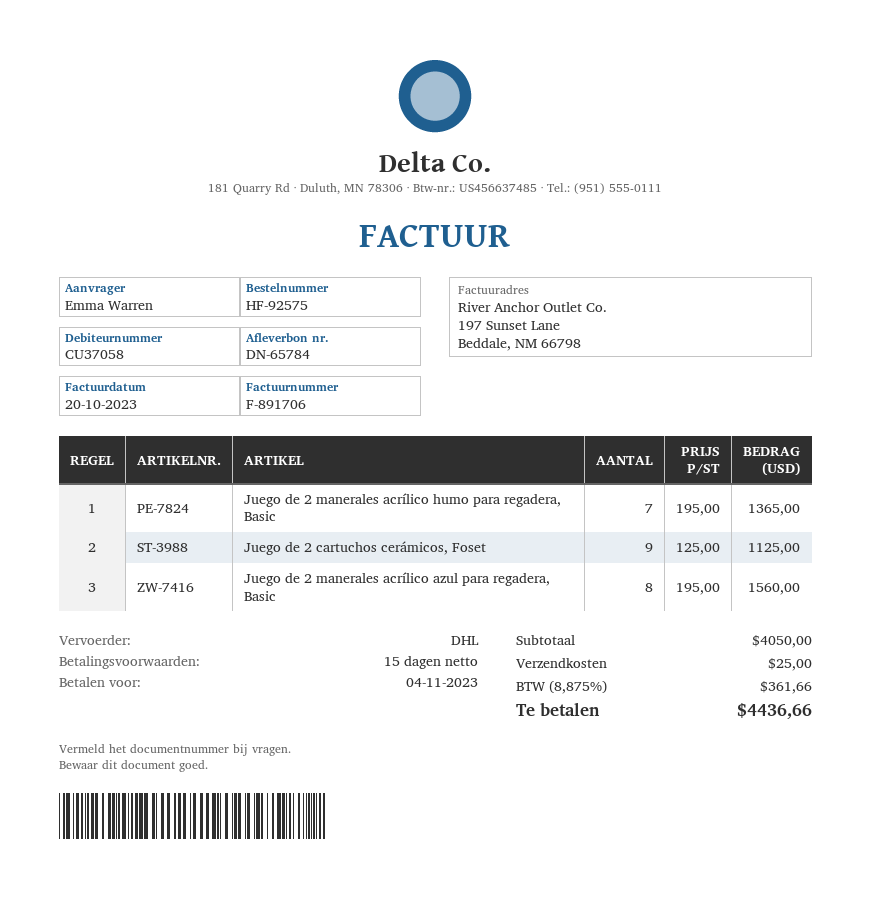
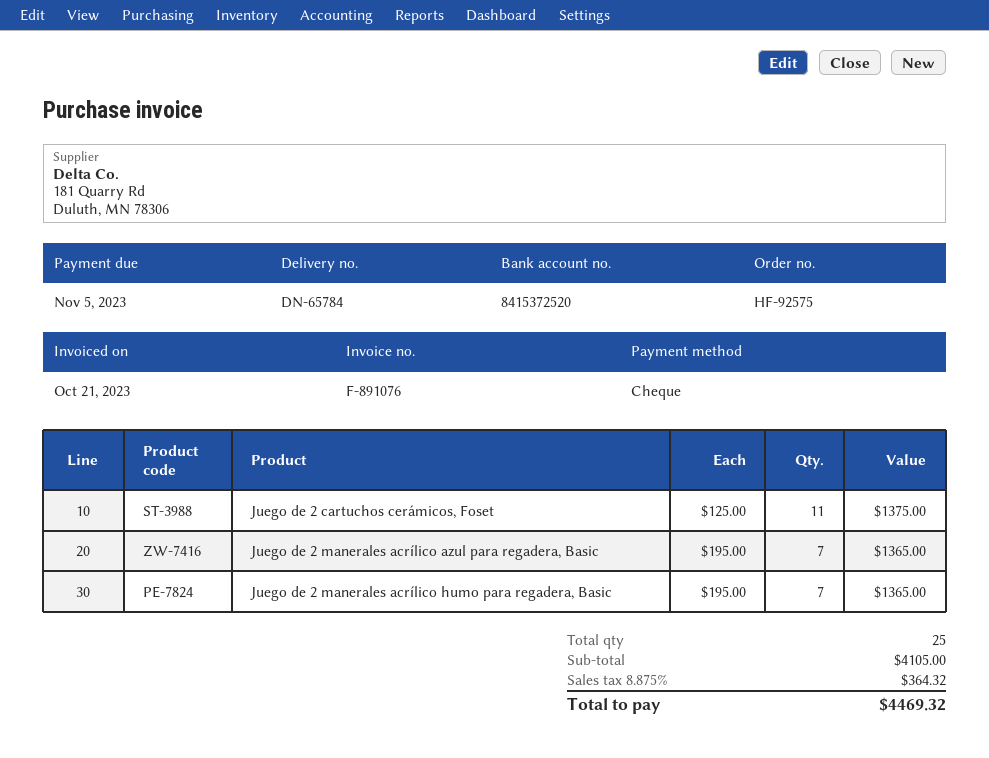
invoice number: F-891706 -> F-891076
invoice date: 2023-10-20 -> 2023-10-21
due date: 2023-11-04 -> 2023-11-05
Juego de 2 cartuchos cerámicos, Foset: 9 x 125.00 = 1125.00 -> 11 x 125.00 = 1375.00
Juego de 2 manerales acrílico azul para regadera, Basic: 8 x 195.00 = 1560.00 -> 7 x 195.00 = 1365.00
subtotal: 4050.00 -> 4105.00
shipping: 25.00 -> none
tax: 8.875% = 361.66 -> 8.875% = 364.32
total: 4436.66 -> 4469.32

